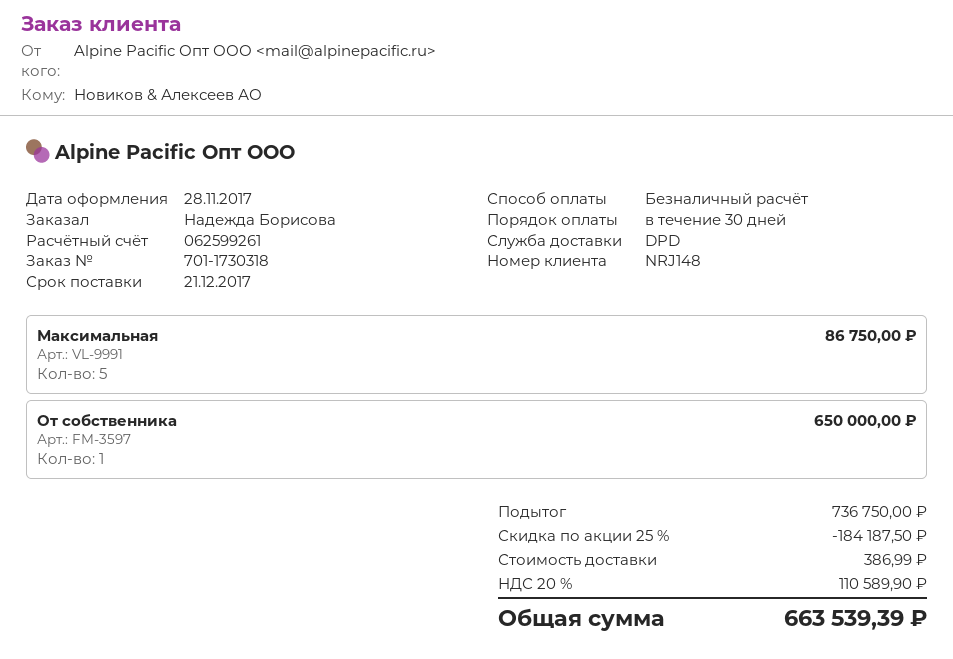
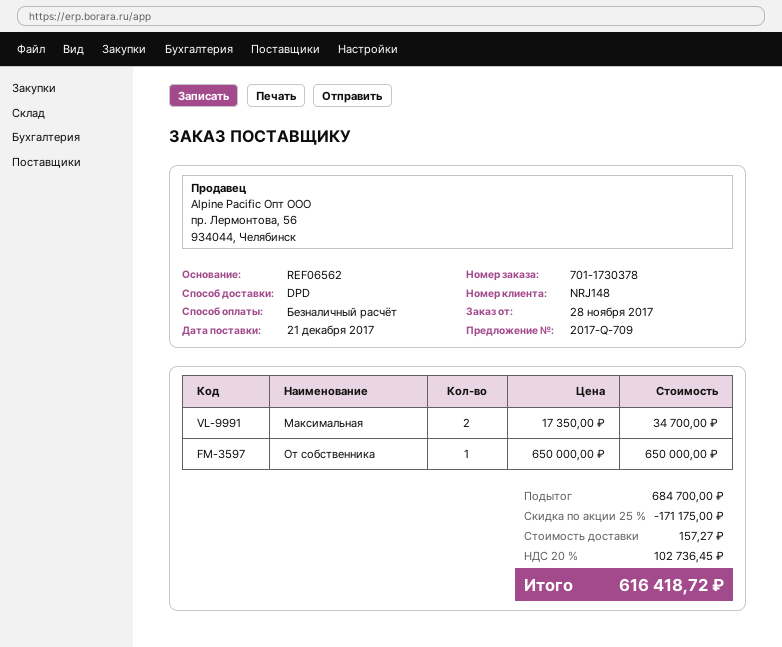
order number: 701-1730318 -> 701-1730378
Максимальная: 5 for 86750.00 -> 2 for 34700.00
subtotal: 736750.00 -> 684700.00
discount: 25% = 184187.50 -> 25% = 171175.00
shipping: 386.99 -> 157.27
tax: 20% = 110589.90 -> 20% = 102736.45
total: 663539.39 -> 616418.72

